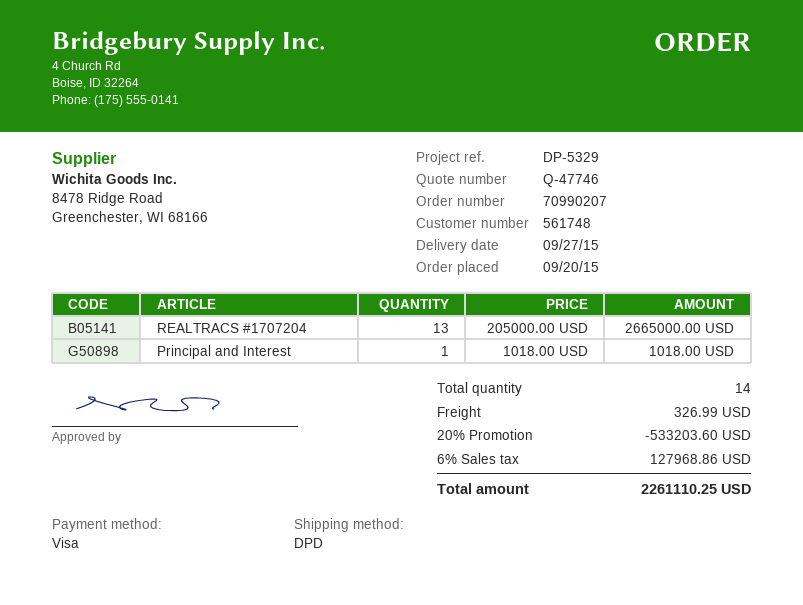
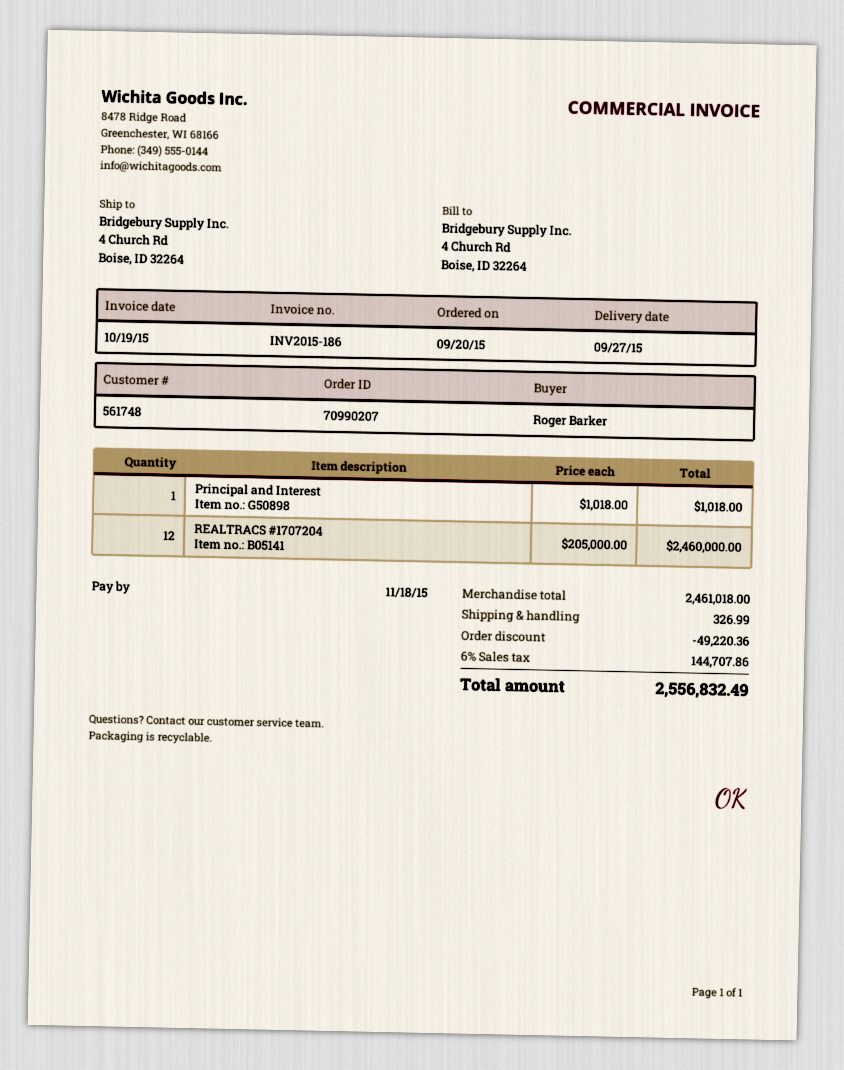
REALTRACS #1707204: 13 x 205000.00 = 2665000.00 -> 12 x 205000.00 = 2460000.00
discount: 533203.60 -> 49220.36
tax: 6% = 127968.86 -> 6% = 144707.86
total: 2261110.25 -> 2556832.49

